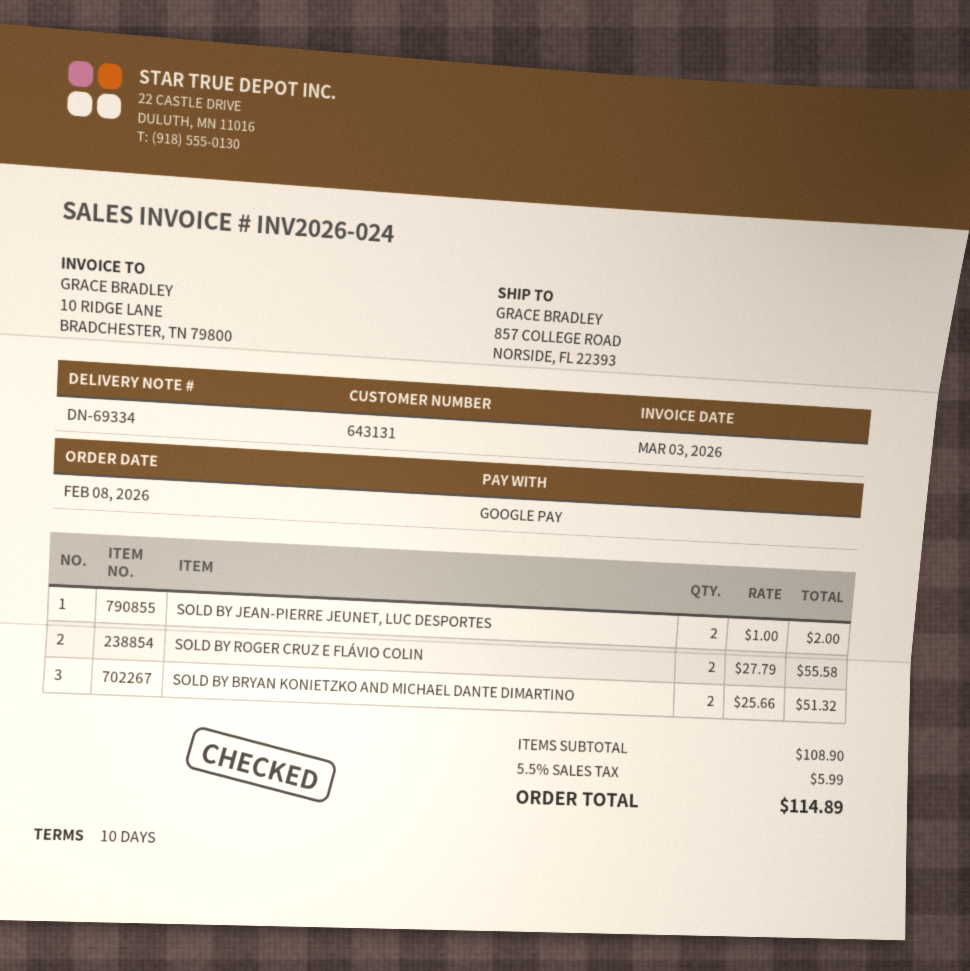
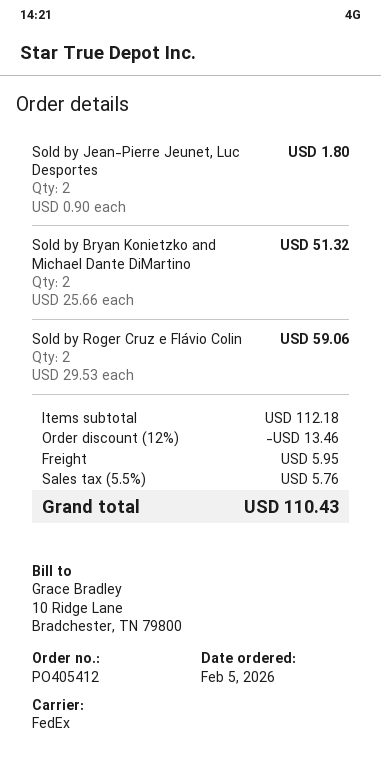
order date: 2026-02-08 -> 2026-02-05
SOLD BY JEAN-PIERRE JEUNET, LUC DESPORTES: 2 x 1.00 = 2.00 -> 2 x 0.90 = 1.80
SOLD BY ROGER CRUZ E FLÁVIO COLIN: 2 x 27.79 = 55.58 -> 2 x 29.53 = 59.06
subtotal: 108.90 -> 112.18
discount: none -> 12% = 13.46
shipping: none -> 5.95
tax: 5.5% = 5.99 -> 5.5% = 5.76
total: 114.89 -> 110.43

